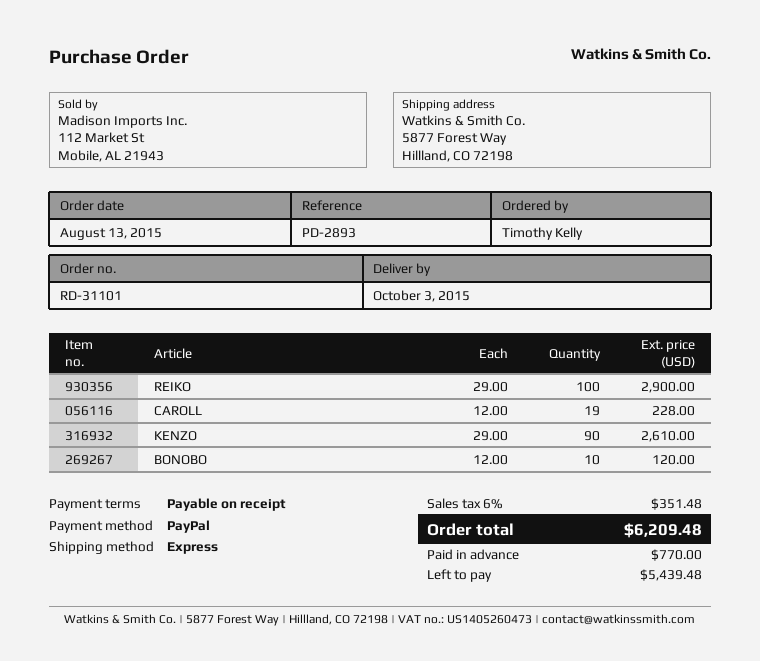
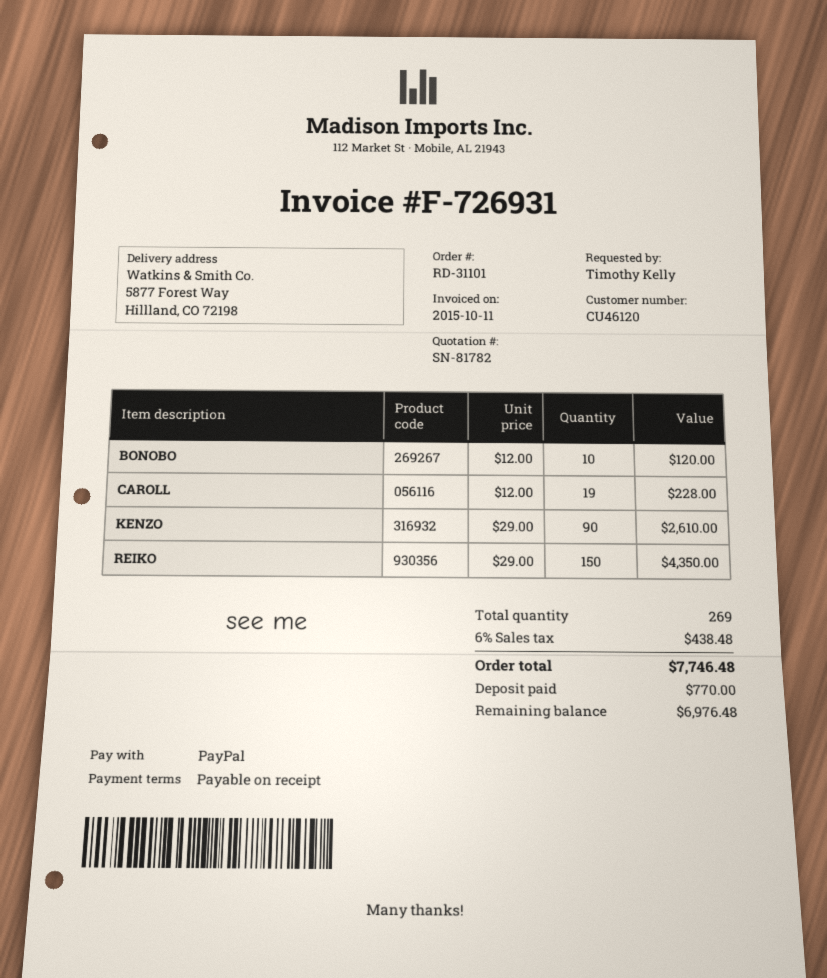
REIKO: 100 x 29.00 = 2900.00 -> 150 x 29.00 = 4350.00
tax: 6% = 351.48 -> 6% = 438.48
total: 6209.48 -> 7746.48
balance: 5439.48 -> 6976.48

